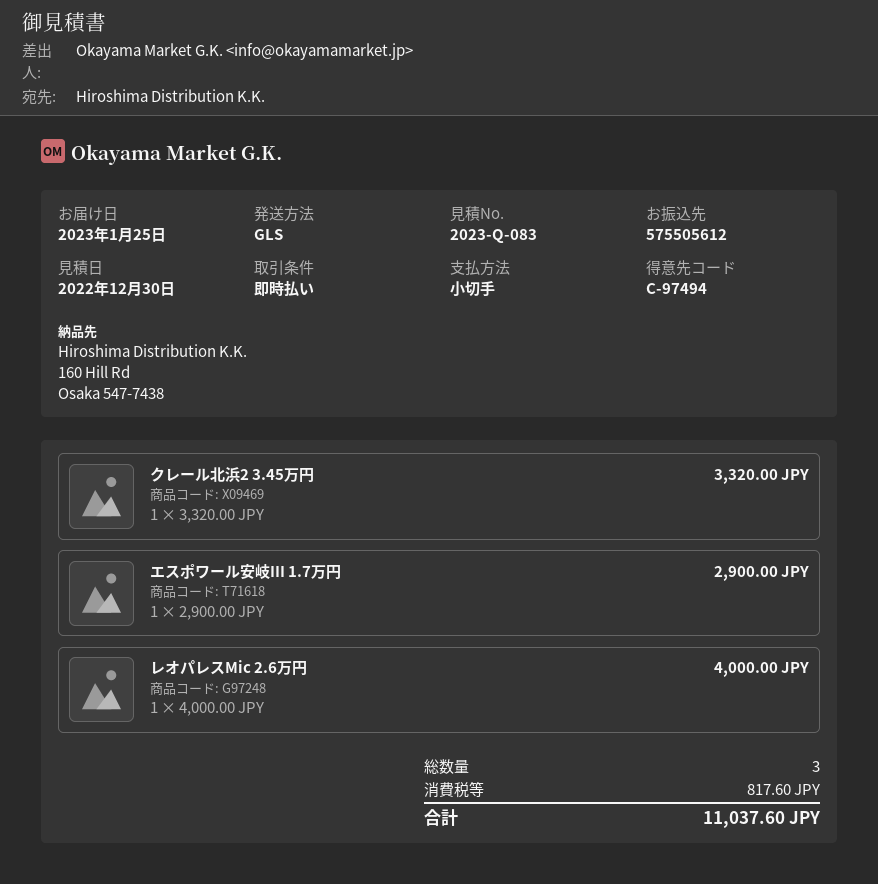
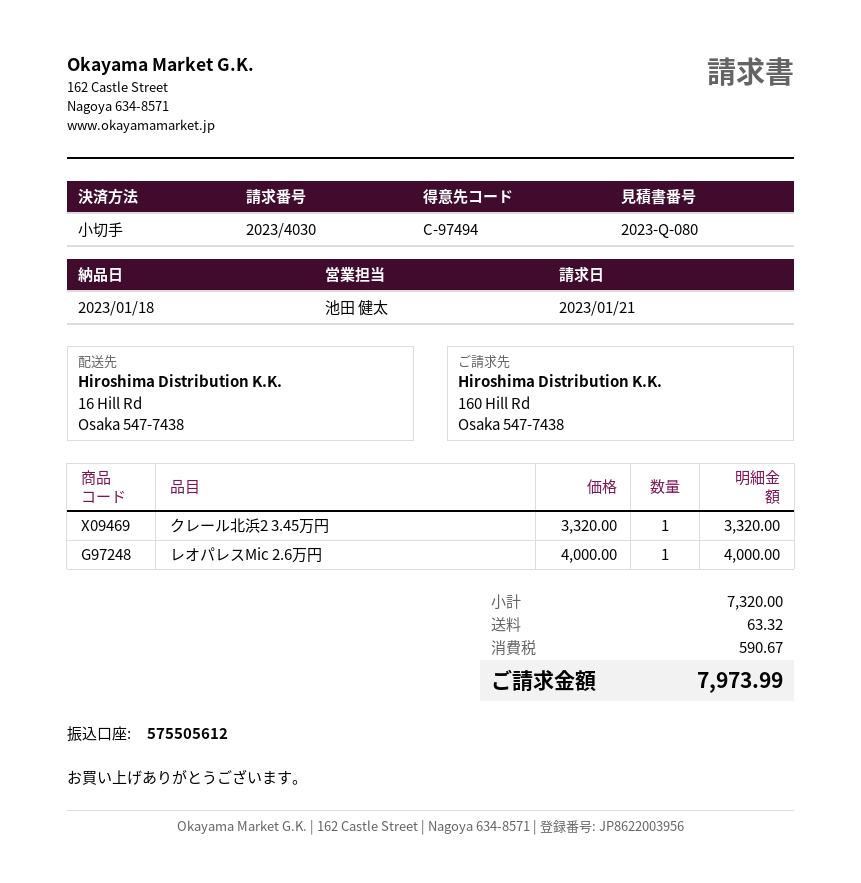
quote number: 2023-Q-083 -> 2023-Q-080
delivery date: 2023-01-25 -> 2023-01-18
ship to: 160 Hill Rd, Osaka 547-7438 -> 16 Hill Rd, Osaka 547-7438
エスポワール安岐III 1.7万円: 1 x 2900.00 = 2900.00 -> none
shipping: none -> 63.32
tax: 817.60 -> 590.67
total: 11037.60 -> 7973.99

